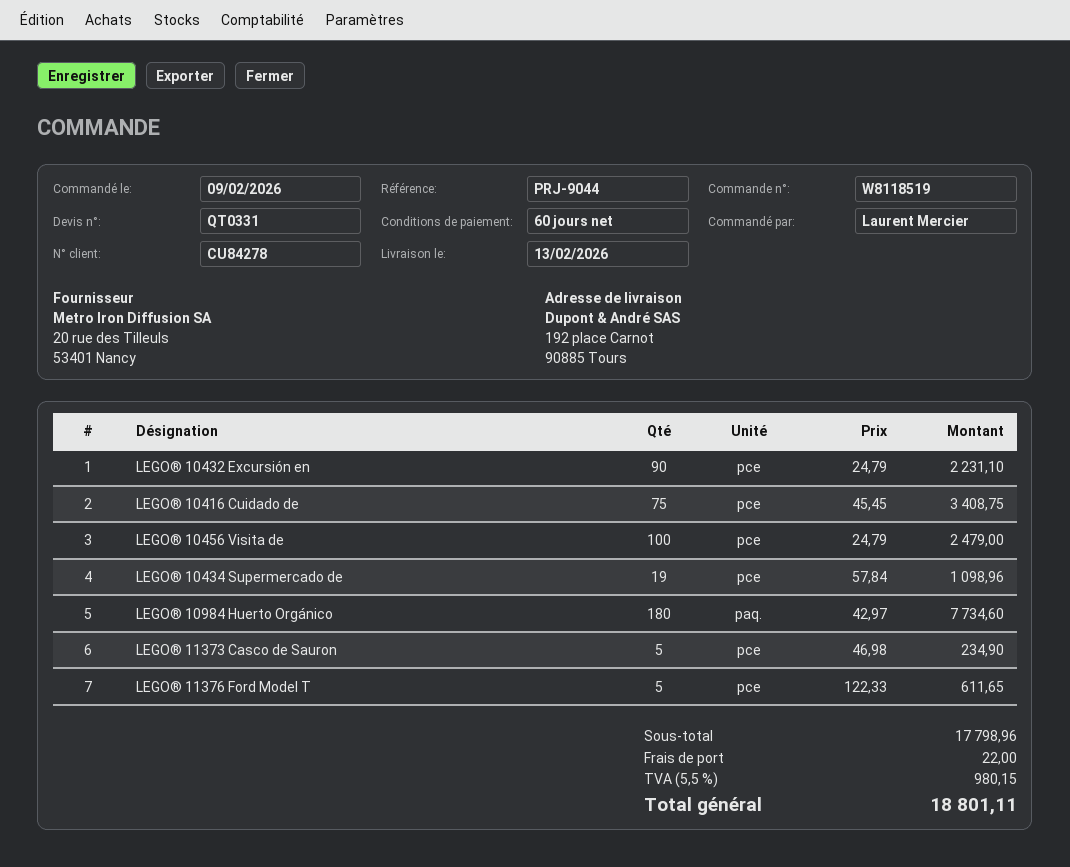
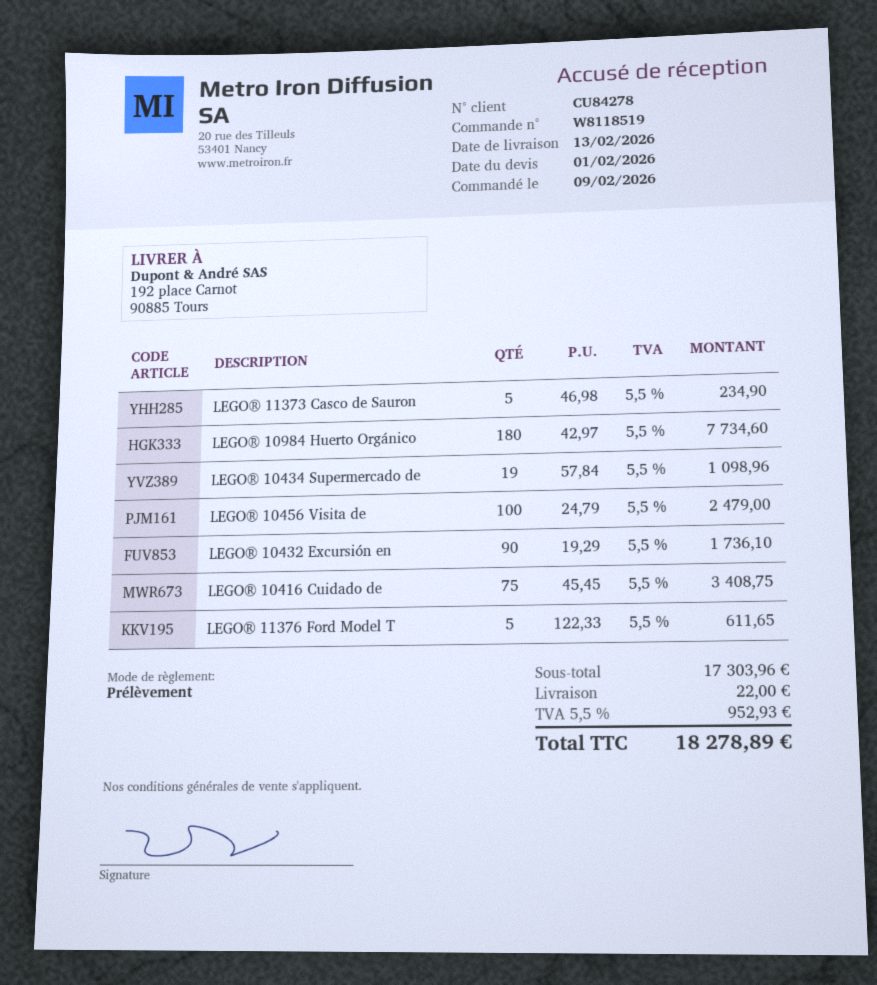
LEGO® 10432 Excursión en: 90 x 24.79 = 2231.10 -> 90 x 19.29 = 1736.10
subtotal: 17798.96 -> 17303.96
tax: 5.5% = 980.15 -> 5.5% = 952.93
total: 18801.11 -> 18278.89

